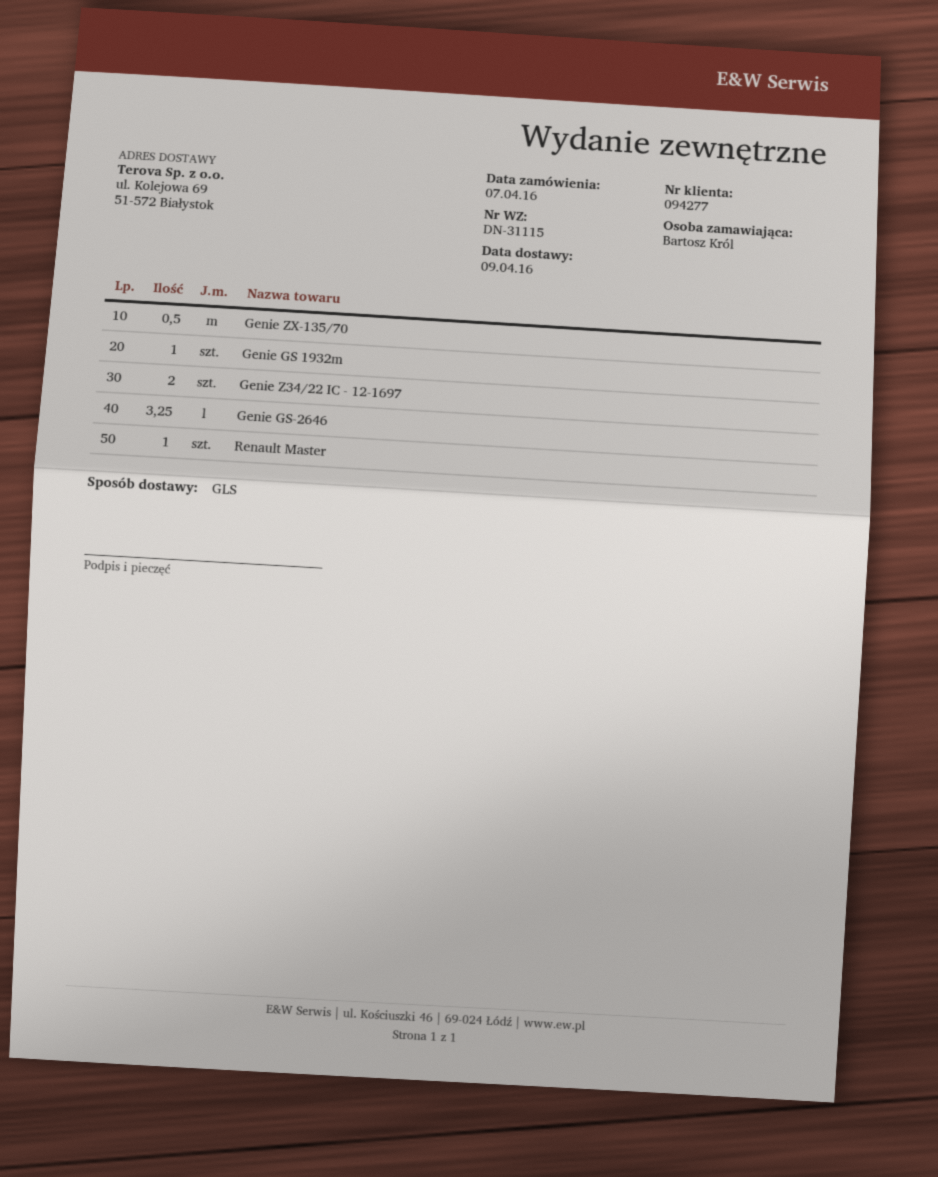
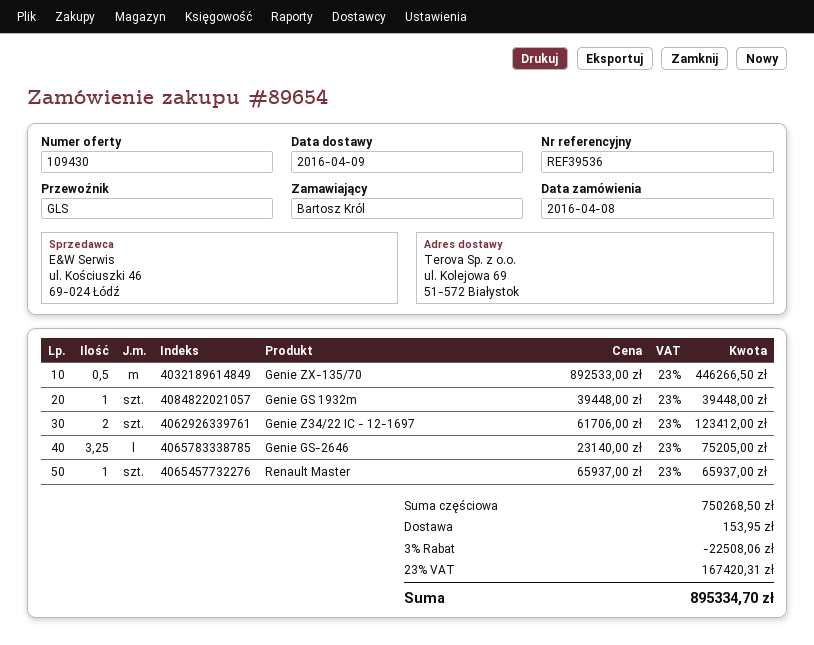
order date: 2016-04-07 -> 2016-04-08

